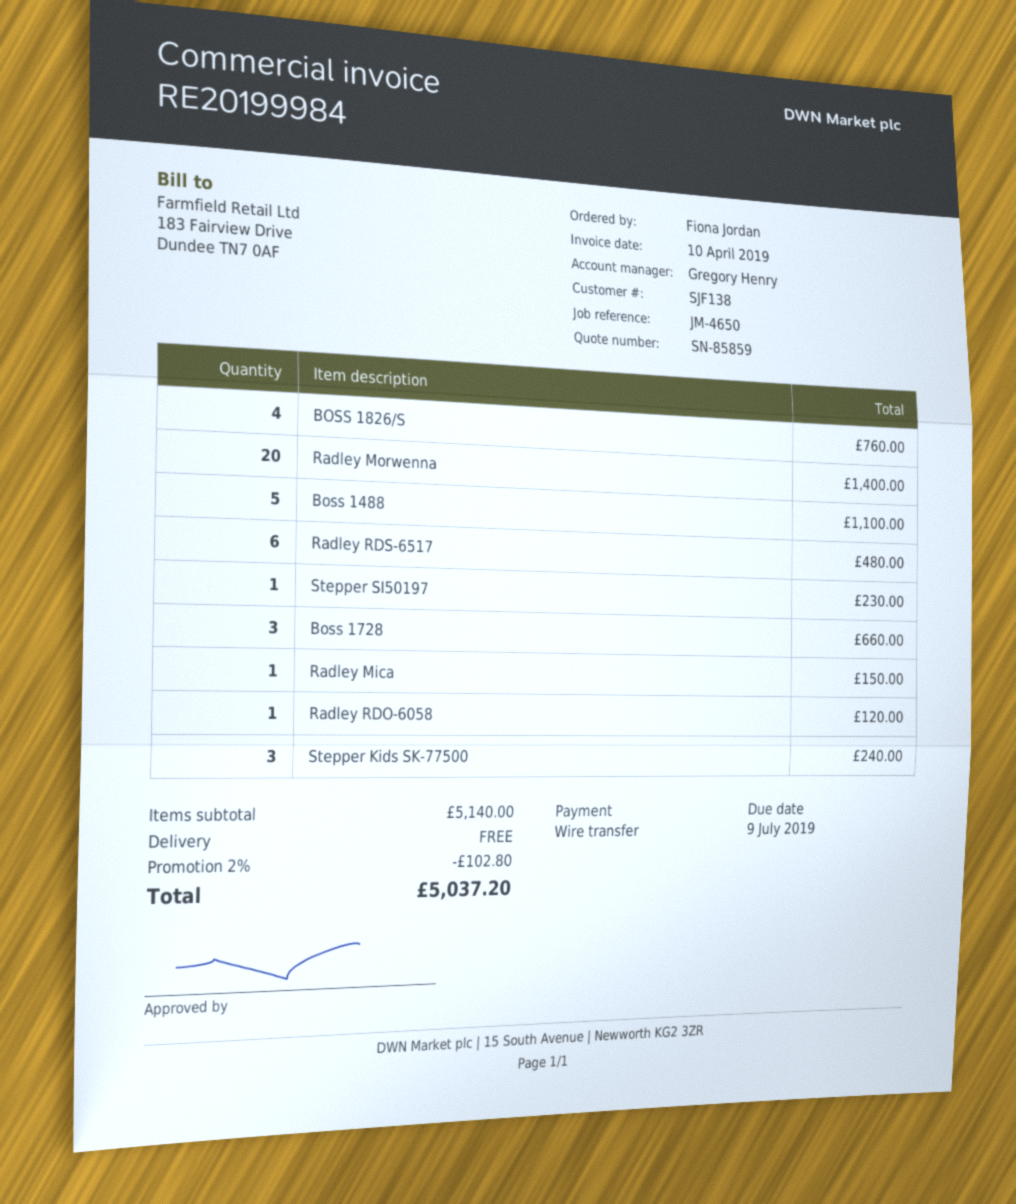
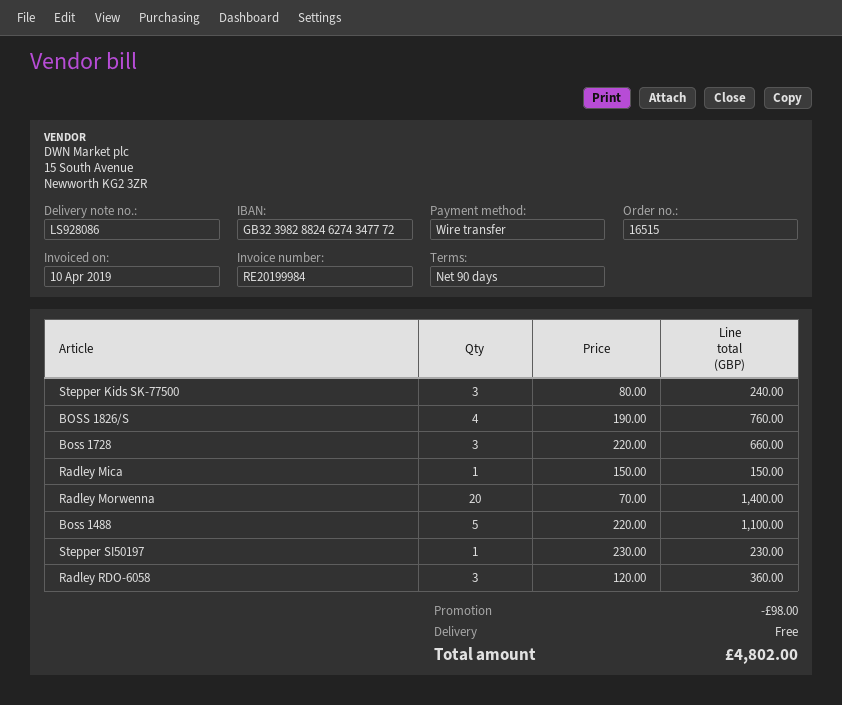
Radley RDS-6517: 6 for 480.00 -> none
Radley RDO-6058: 1 for 120.00 -> 3 for 360.00
discount: 102.80 -> 98.00
total: 5037.20 -> 4802.00

